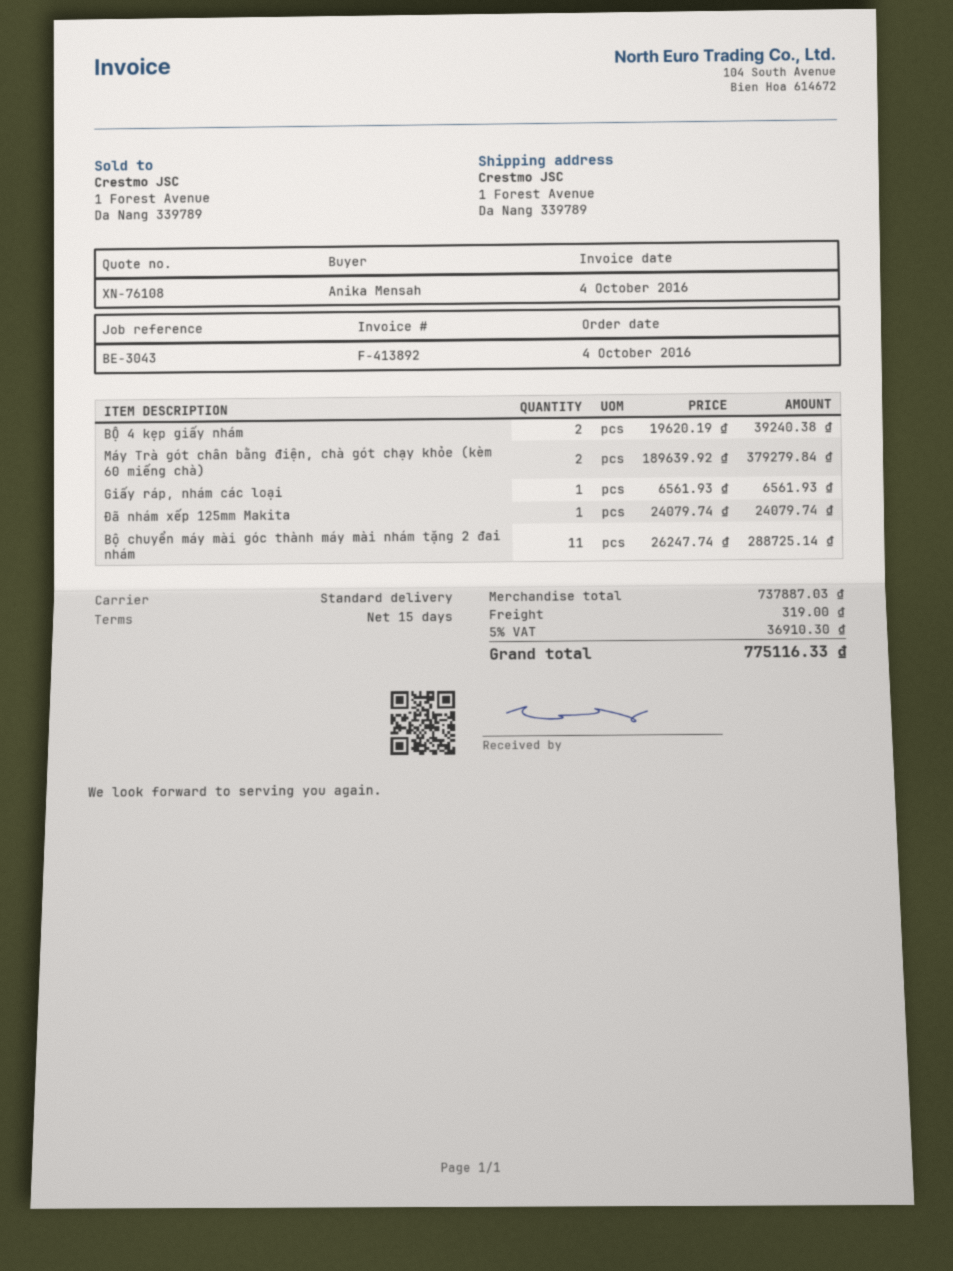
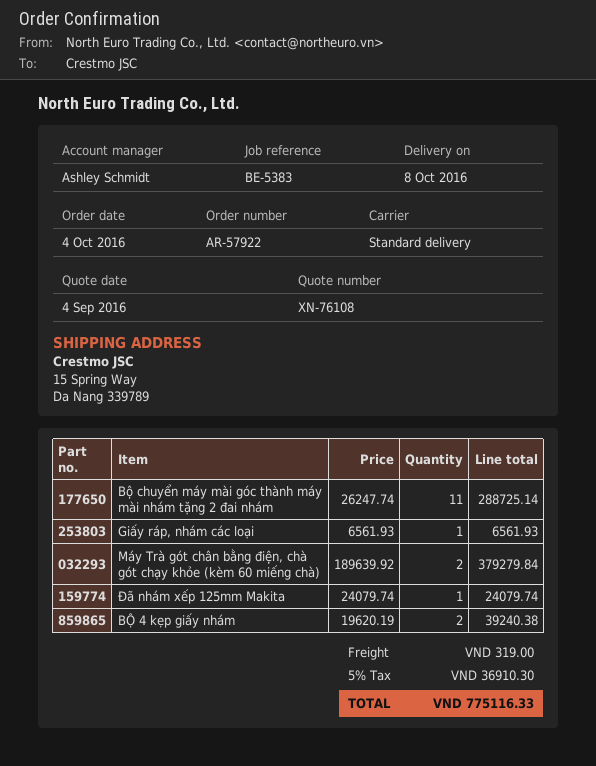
reference: BE-3043 -> BE-5383
ship to: 1 Forest Avenue, Da Nang 339789 -> 15 Spring Way, Da Nang 339789

